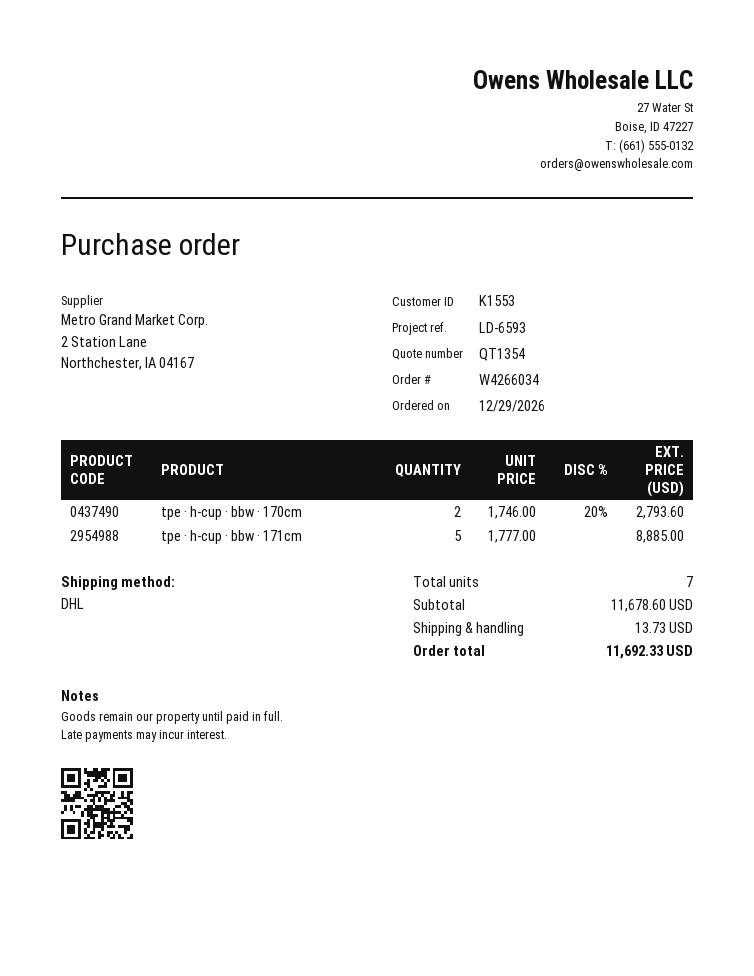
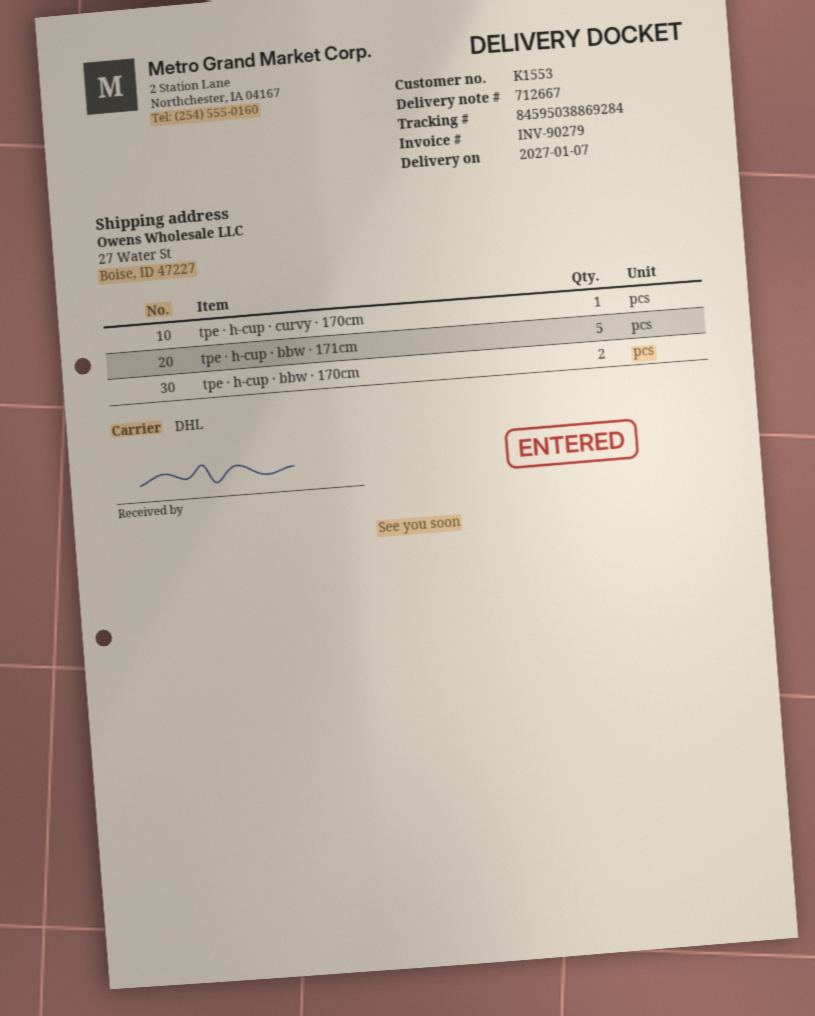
tpe · h-cup · curvy · 170cm: none -> 1

